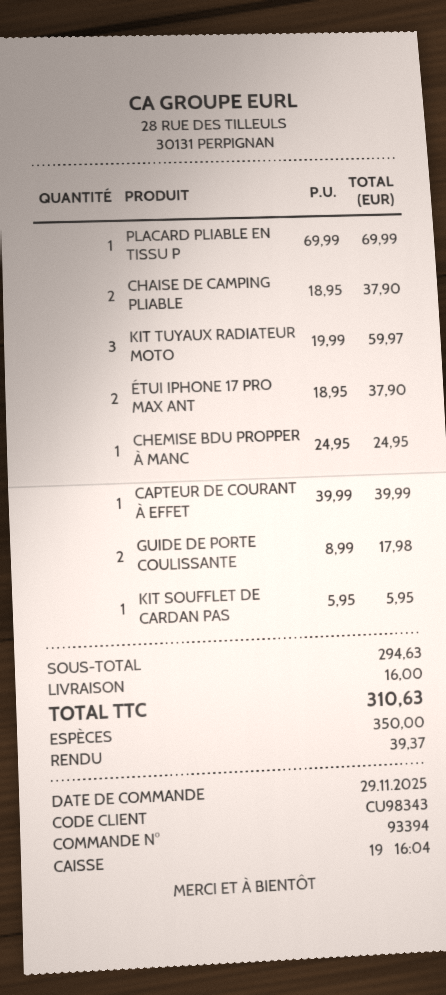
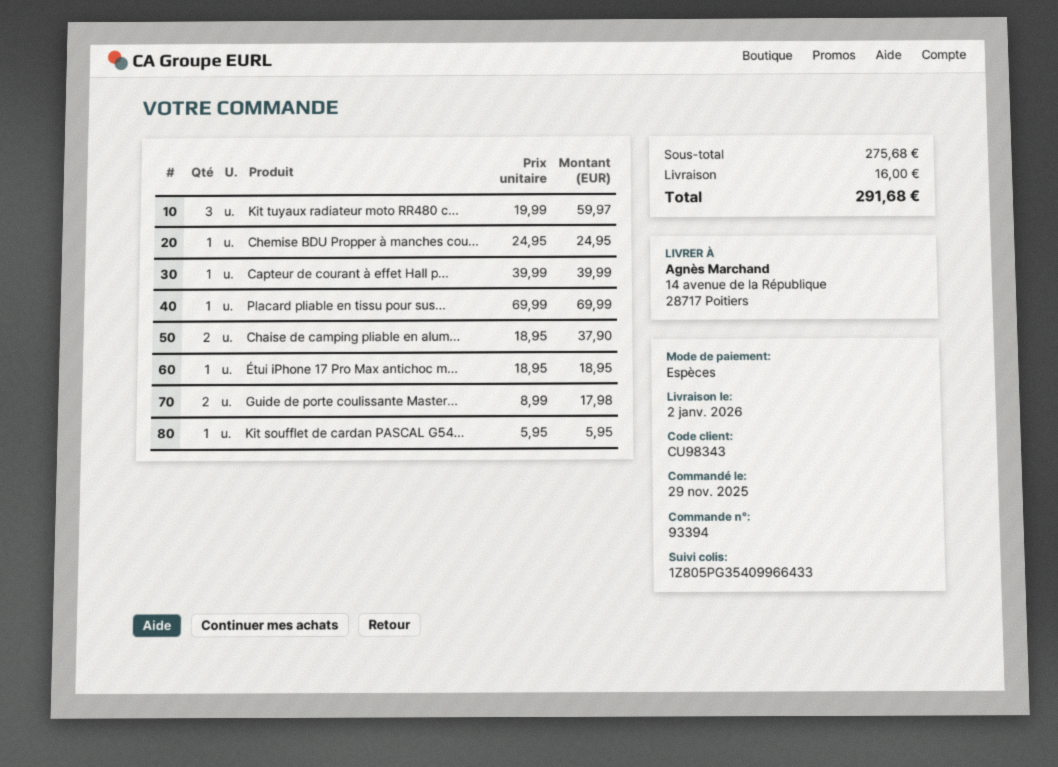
ÉTUI IPHONE 17 PRO MAX ANT: 2 x 18.95 = 37.90 -> 1 x 18.95 = 18.95
subtotal: 294.63 -> 275.68
total: 310.63 -> 291.68

